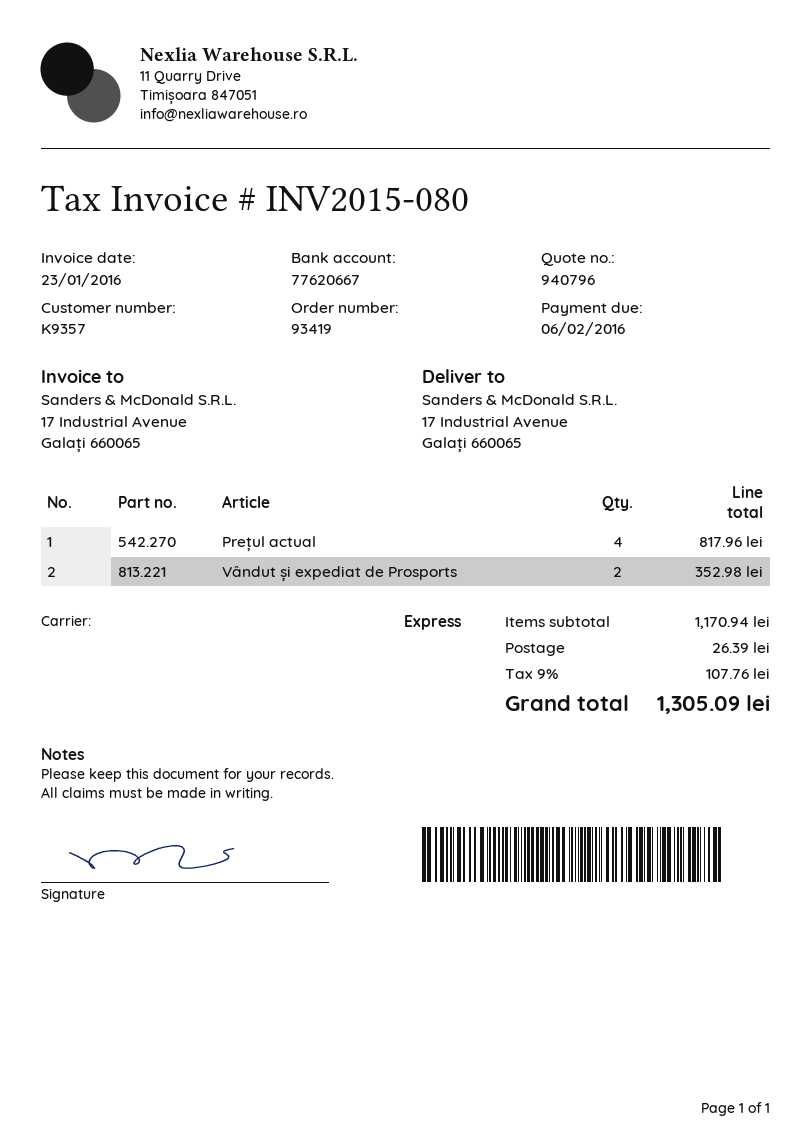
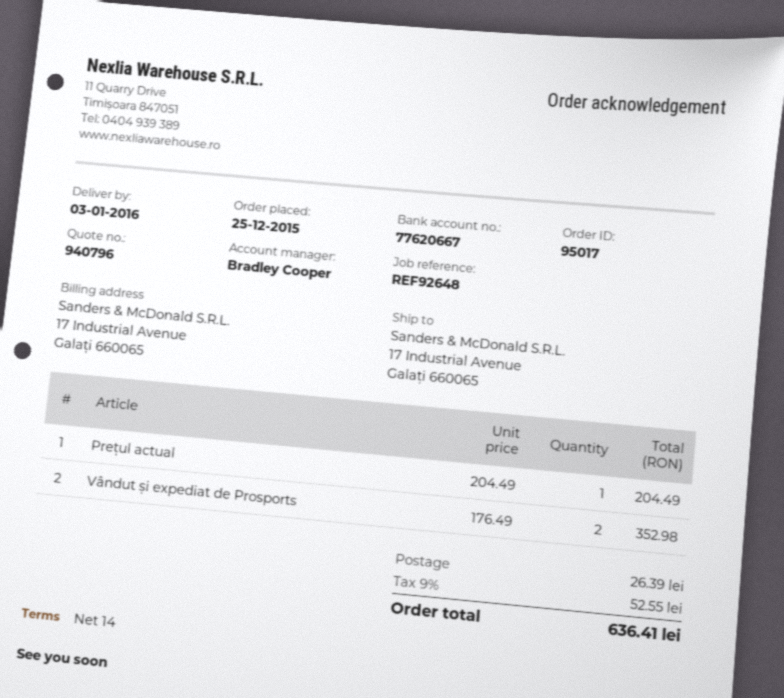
order number: 93419 -> 95017
Prețul actual: 4 for 817.96 -> 1 for 204.49
tax: 9% = 107.76 -> 9% = 52.55
total: 1305.09 -> 636.41

